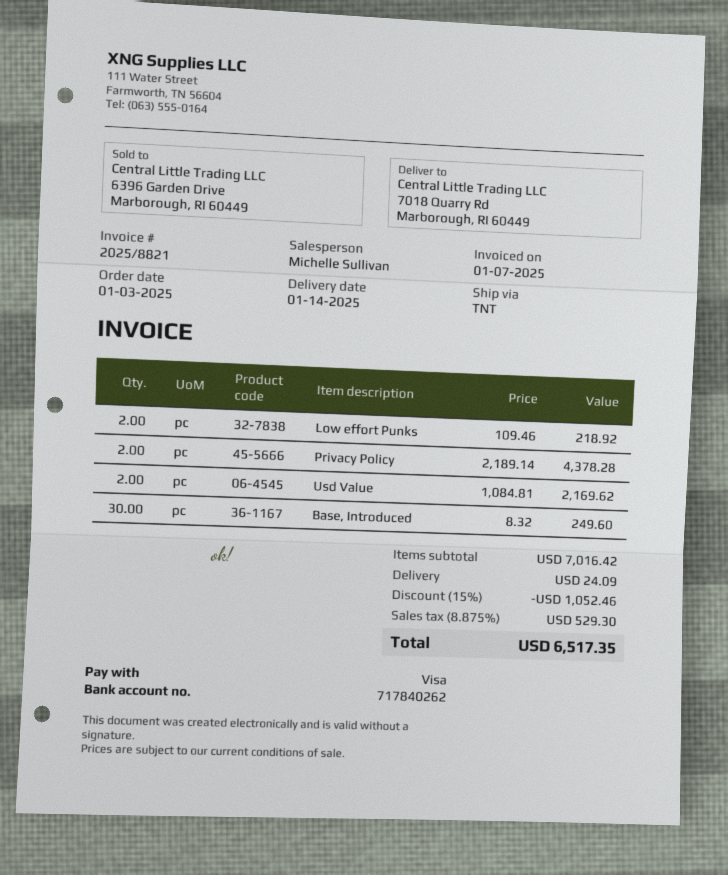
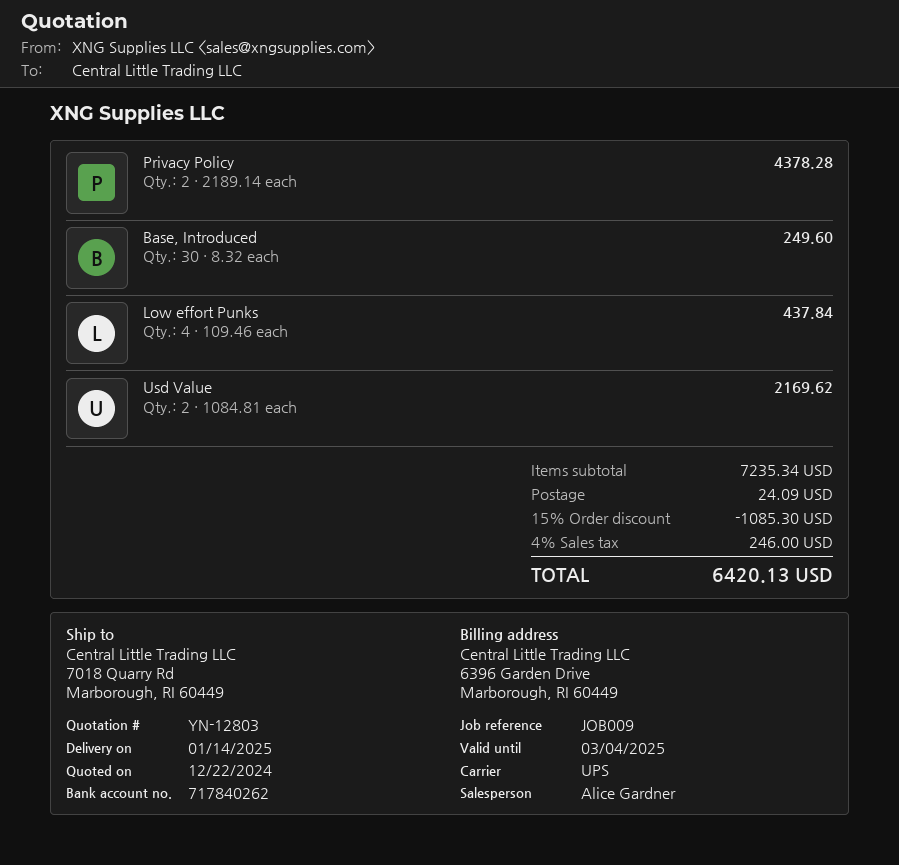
sales rep: Michelle Sullivan -> Alice Gardner
shipping method: TNT -> UPS
Low effort Punks: 2 x 109.46 = 218.92 -> 4 x 109.46 = 437.84
subtotal: 7016.42 -> 7235.34
discount: 15% = 1052.46 -> 15% = 1085.30
tax: 8.875% = 529.30 -> 4% = 246.00
total: 6517.35 -> 6420.13

